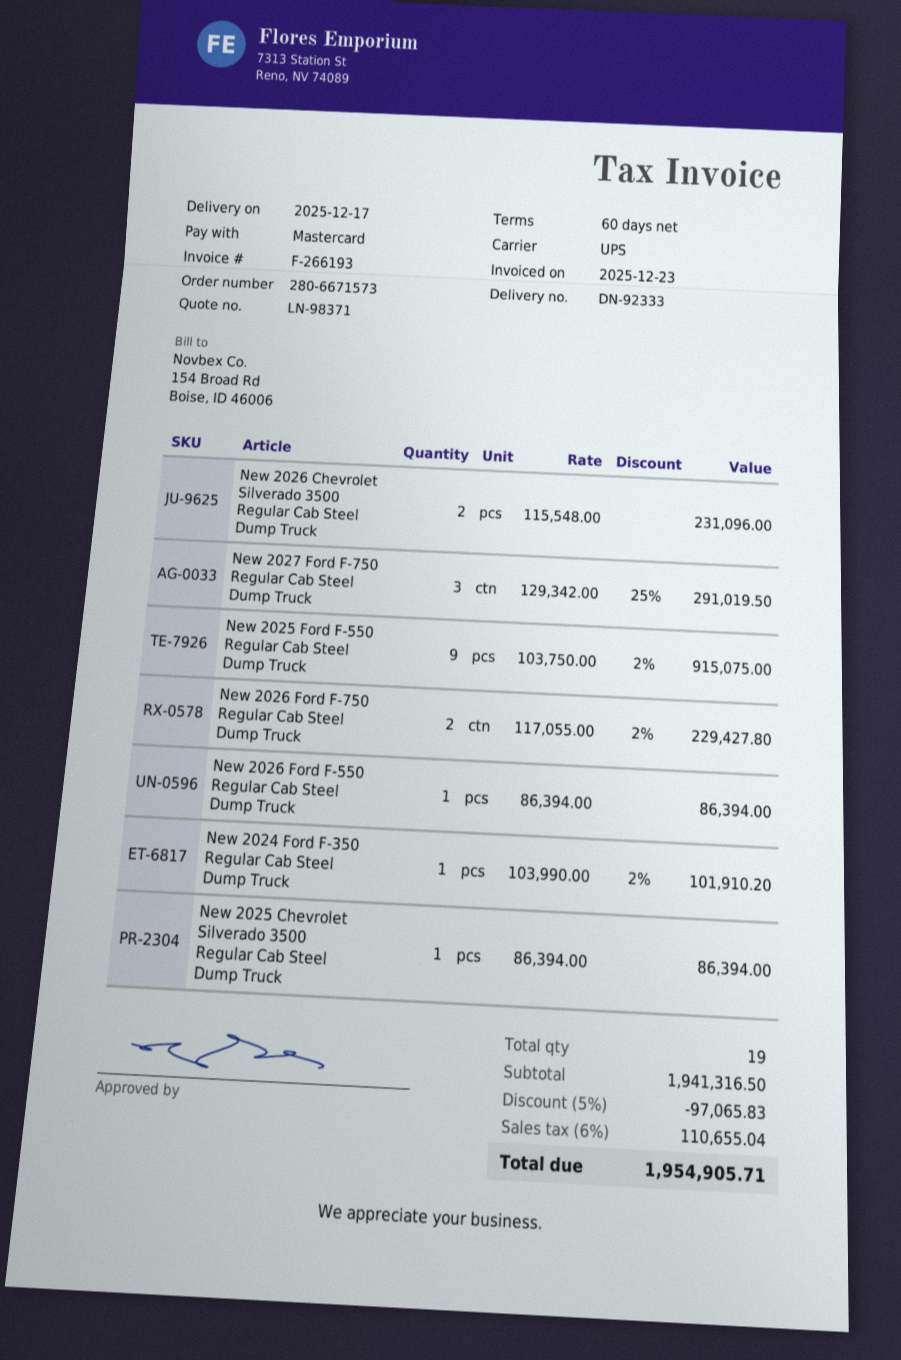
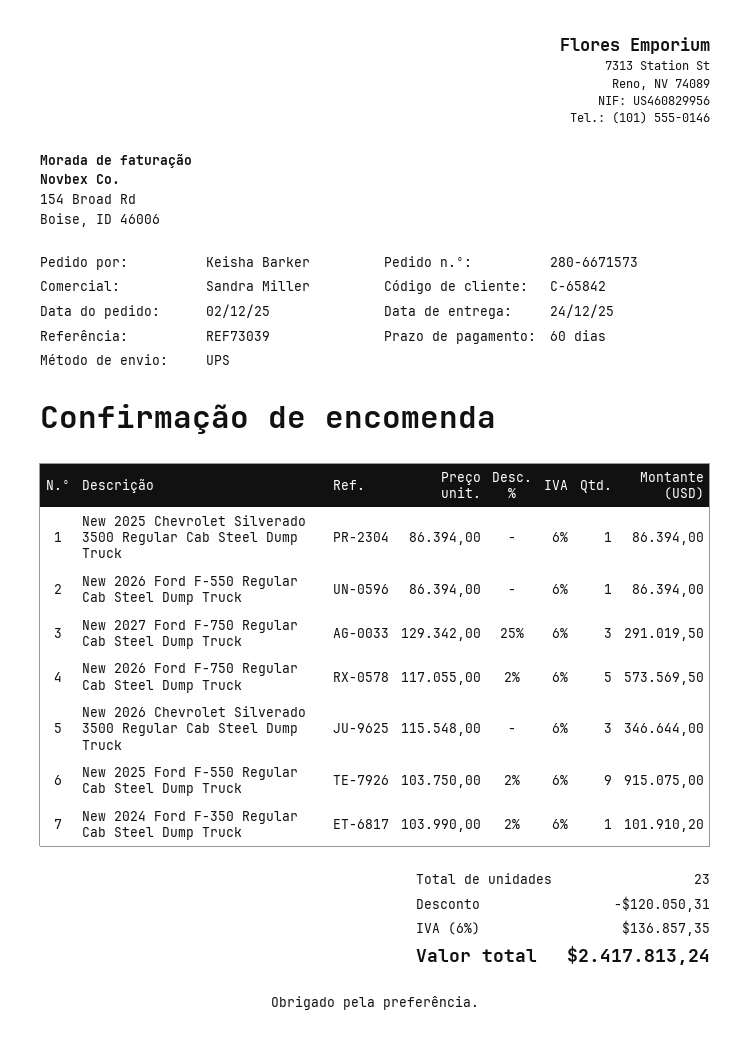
delivery date: 2025-12-17 -> 2025-12-24
New 2026 Chevrolet Silverado 3500 Regular Cab Steel Dump Truck: 2 x 115548.00 = 231096.00 -> 3 x 115548.00 = 346644.00
New 2026 Ford F-750 Regular Cab Steel Dump Truck: 2 x 117055.00 - 2% = 229427.80 -> 5 x 117055.00 - 2% = 573569.50
total quantity: 19 -> 23
discount: 97065.83 -> 120050.31
tax: 6% = 110655.04 -> 6% = 136857.35
total: 1954905.71 -> 2417813.24

